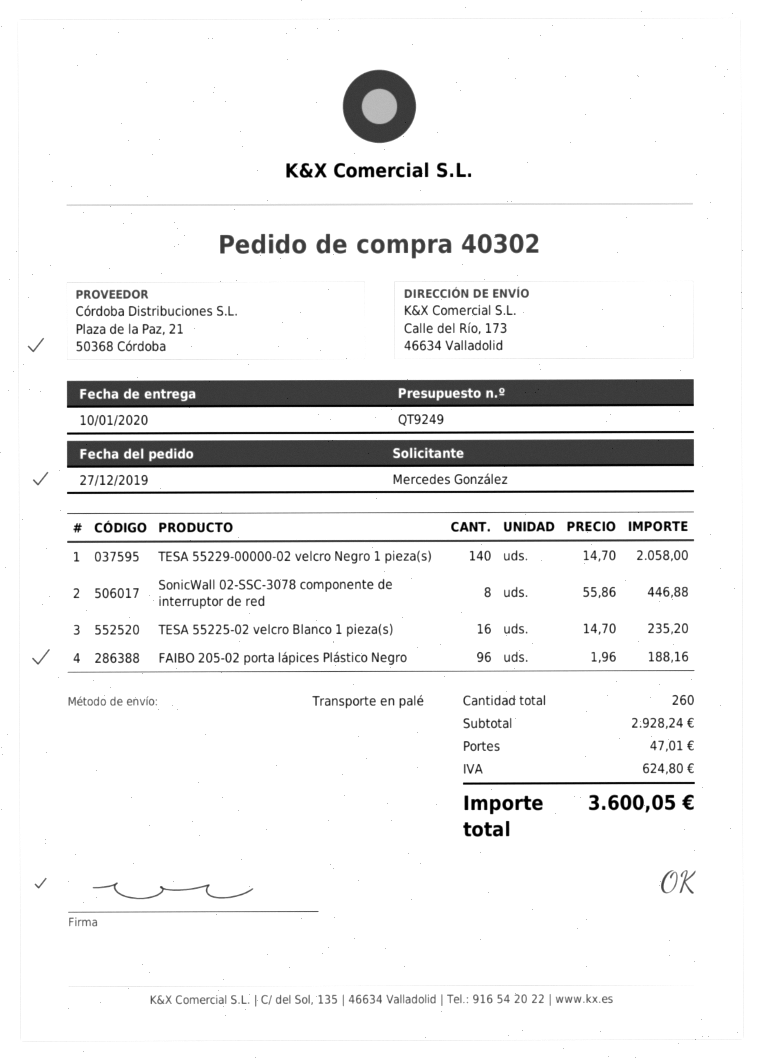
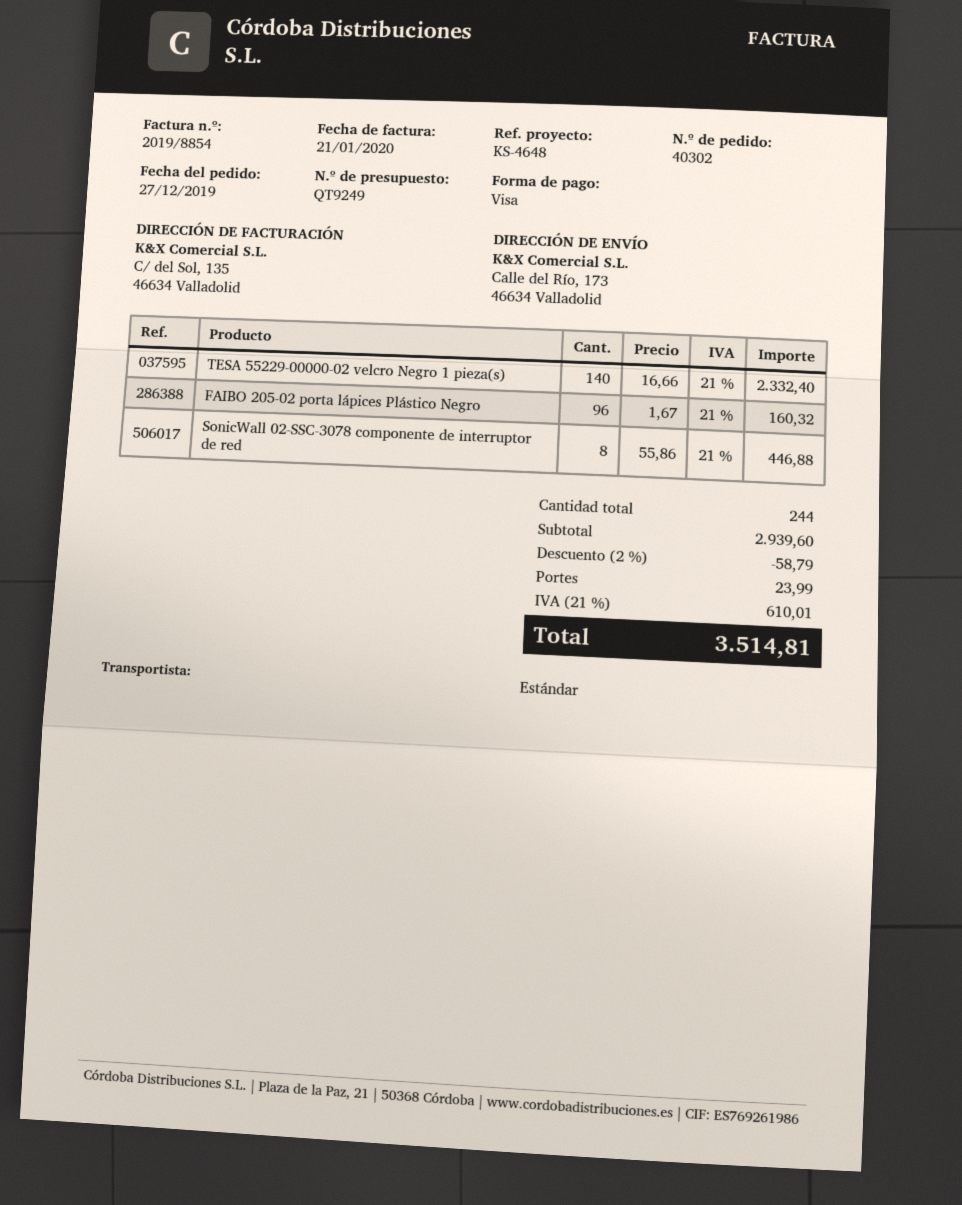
shipping method: pallet freight -> standard
TESA 55229-00000-02 velcro Negro 1 pieza(s): 140 x 14.70 = 2058.00 -> 140 x 16.66 = 2332.40
TESA 55225-02 velcro Blanco 1 pieza(s): 16 x 14.70 = 235.20 -> none
FAIBO 205-02 porta lápices Plástico Negro: 96 x 1.96 = 188.16 -> 96 x 1.67 = 160.32
total quantity: 260 -> 244
subtotal: 2928.24 -> 2939.60
discount: none -> 2% = 58.79
shipping: 47.01 -> 23.99
tax: 624.80 -> 610.01
total: 3600.05 -> 3514.81

